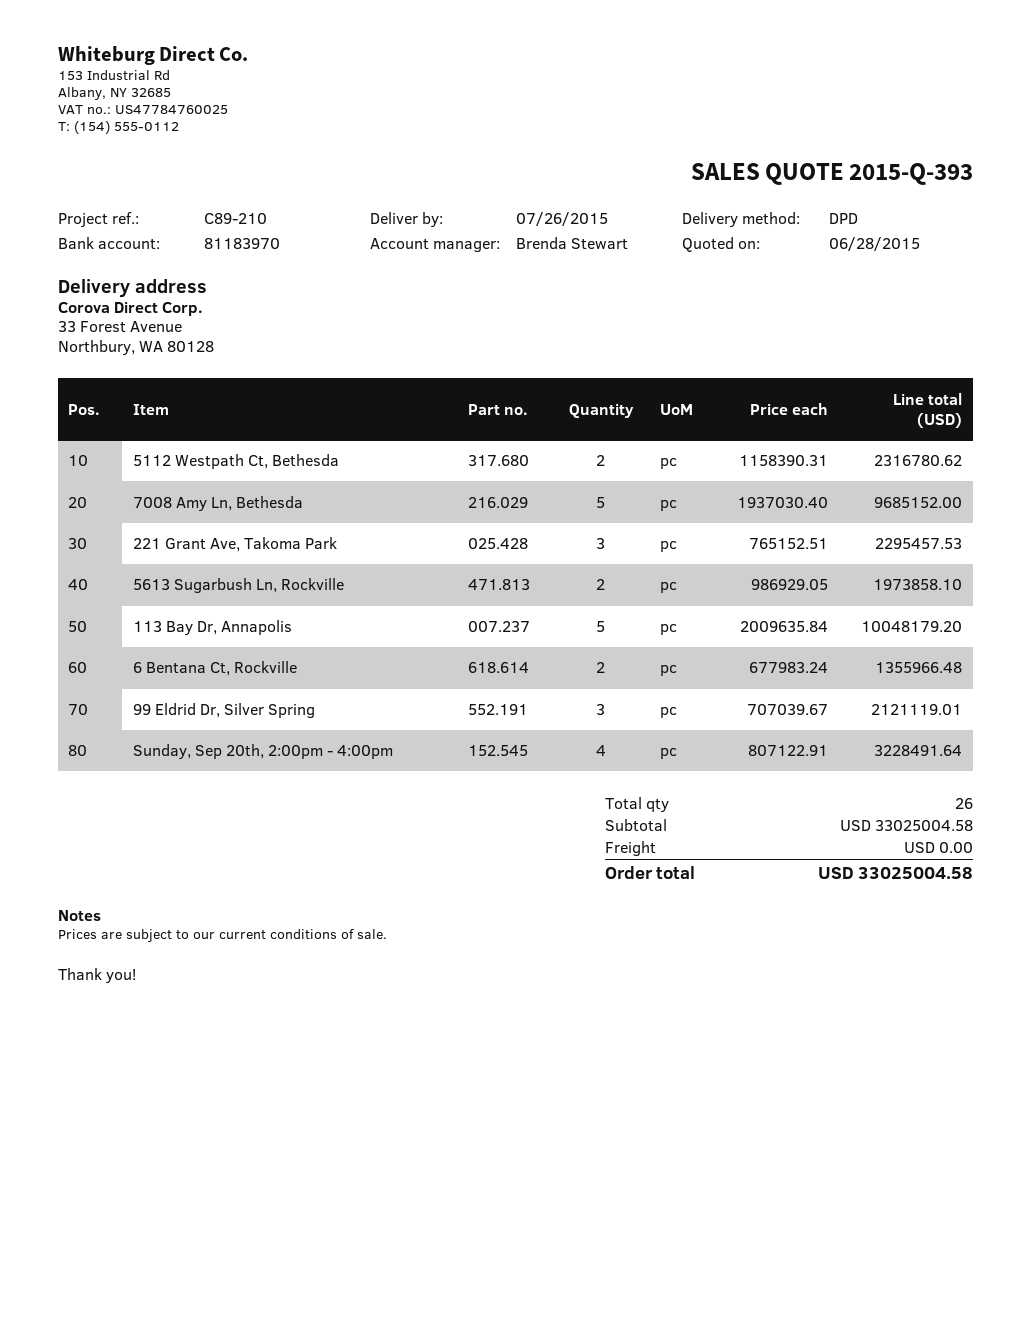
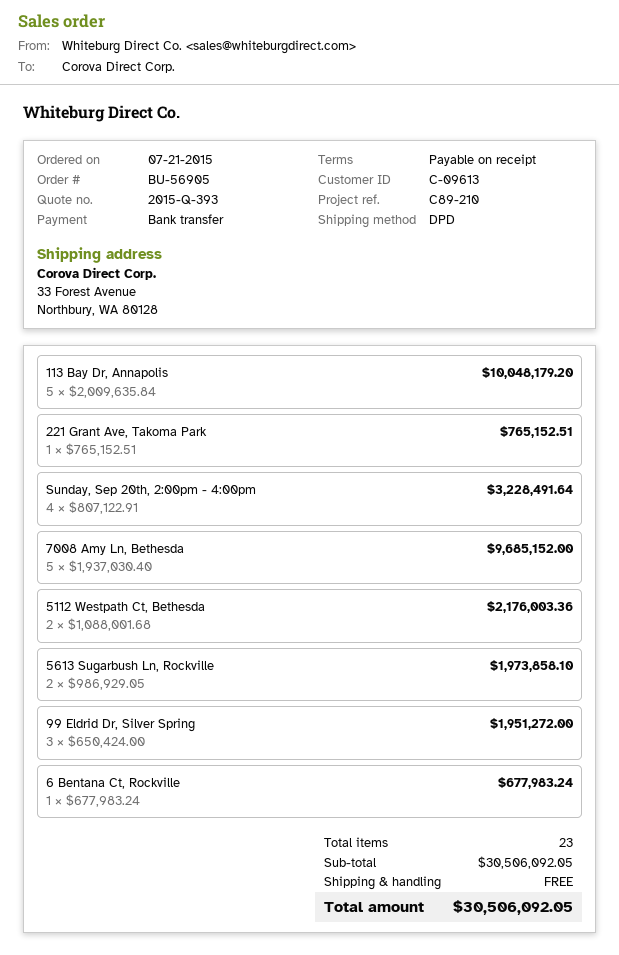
5112 Westpath Ct, Bethesda: 2 x 1158390.31 = 2316780.62 -> 2 x 1088001.68 = 2176003.36
221 Grant Ave, Takoma Park: 3 x 765152.51 = 2295457.53 -> 1 x 765152.51 = 765152.51
6 Bentana Ct, Rockville: 2 x 677983.24 = 1355966.48 -> 1 x 677983.24 = 677983.24
99 Eldrid Dr, Silver Spring: 3 x 707039.67 = 2121119.01 -> 3 x 650424.00 = 1951272.00
total quantity: 26 -> 23
subtotal: 33025004.58 -> 30506092.05
total: 33025004.58 -> 30506092.05

